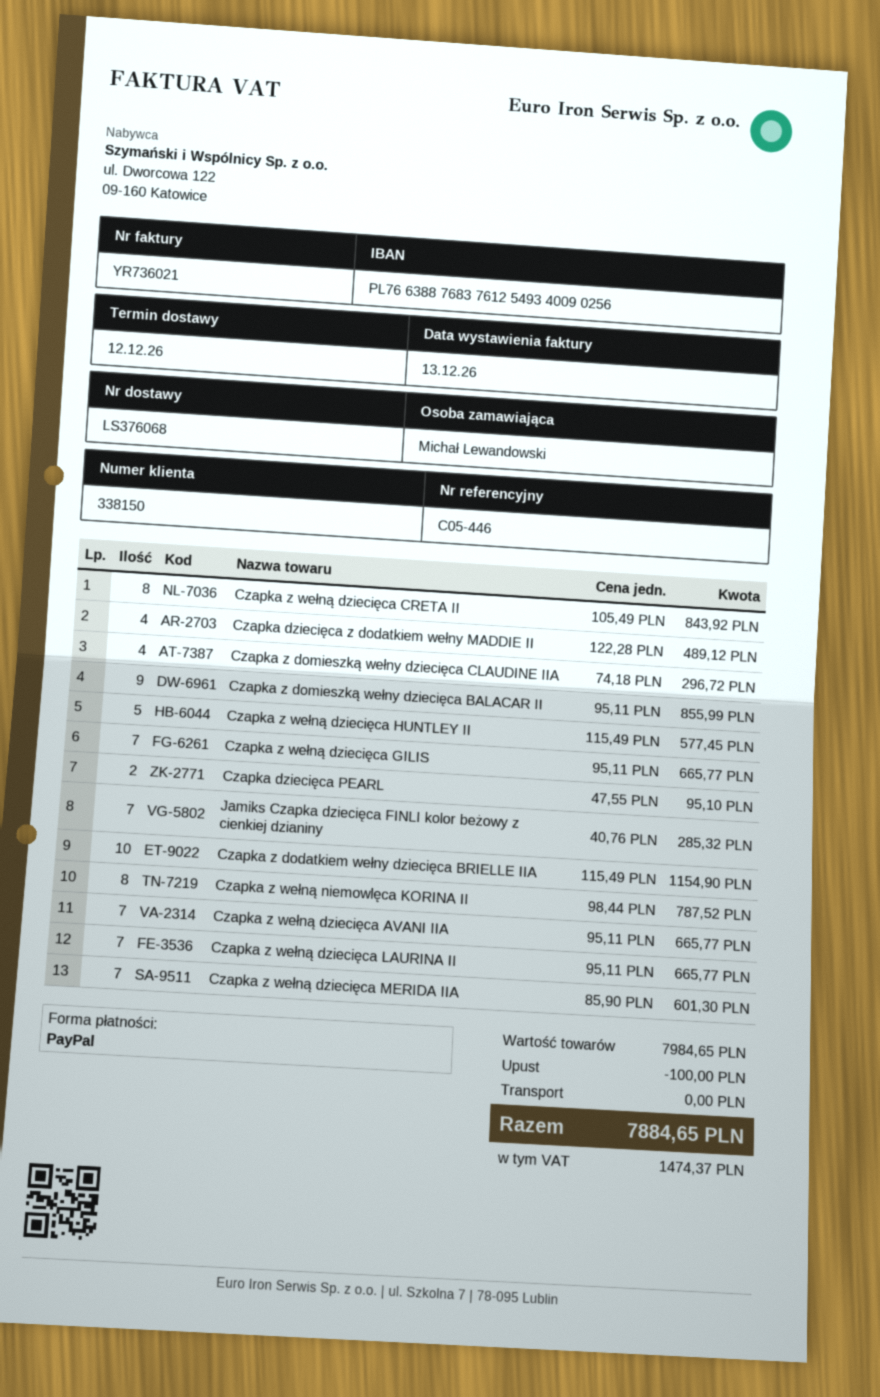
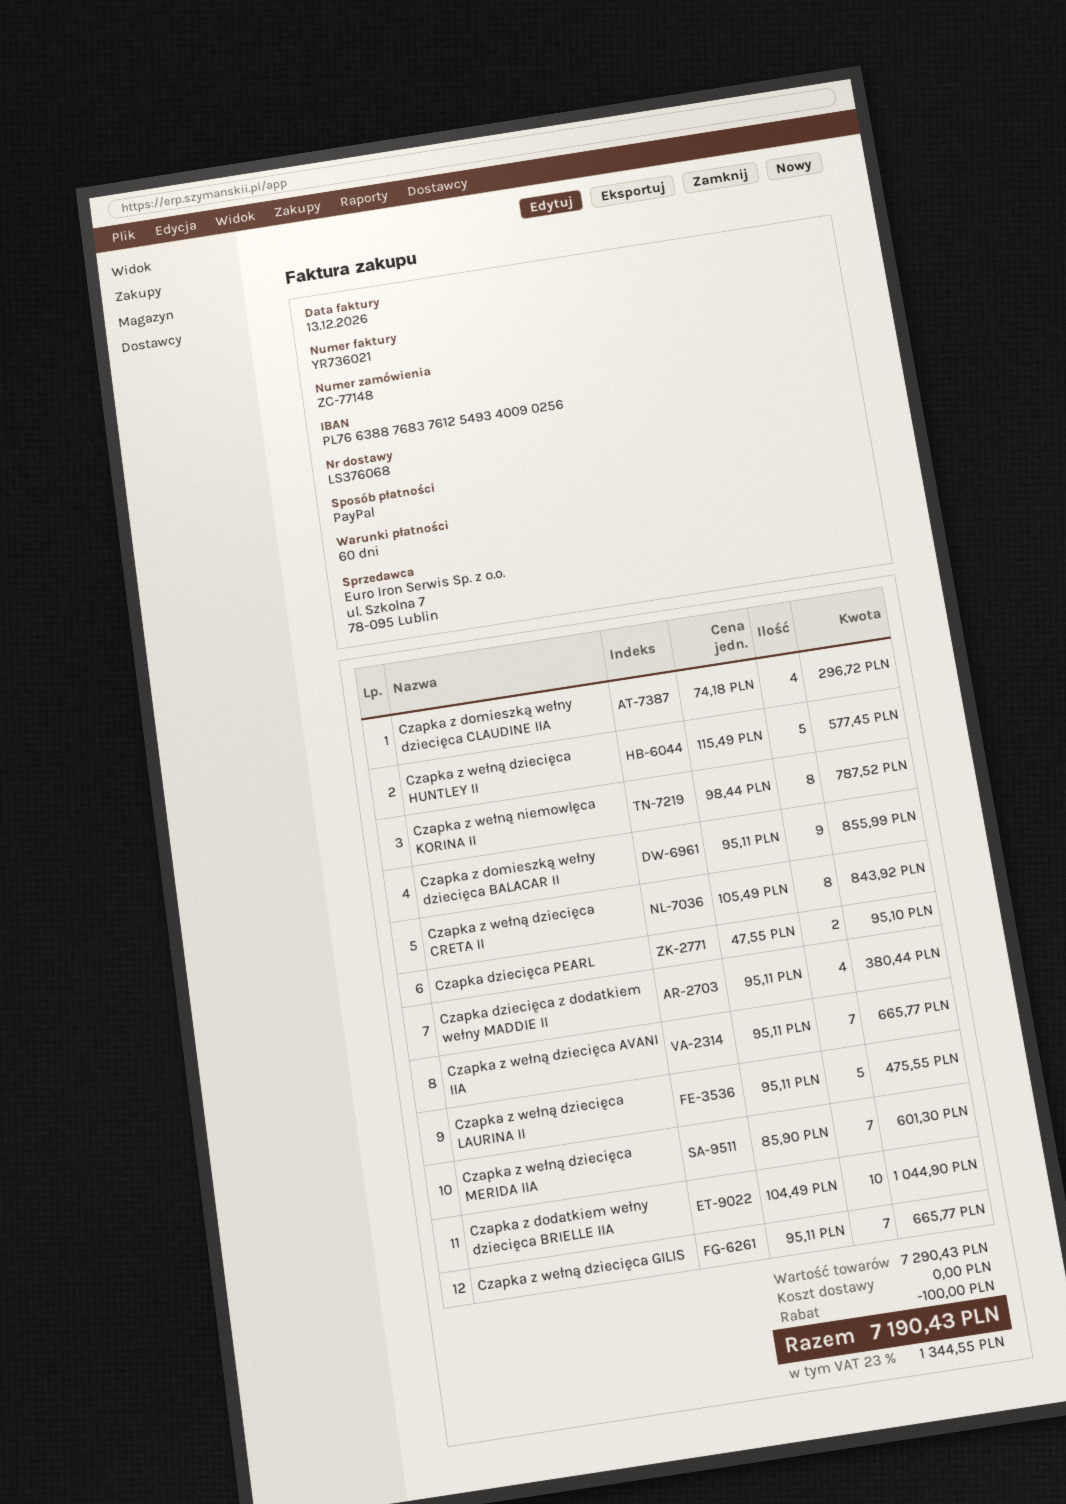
Czapka dziecięca z dodatkiem wełny MADDIE II: 4 x 122.28 = 489.12 -> 4 x 95.11 = 380.44
Jamiks Czapka dziecięca FINLI kolor beżowy z cienkiej dzianiny: 7 x 40.76 = 285.32 -> none
Czapka z dodatkiem wełny dziecięca BRIELLE IIA: 10 x 115.49 = 1154.90 -> 10 x 104.49 = 1044.90
Czapka z wełną dziecięca LAURINA II: 7 x 95.11 = 665.77 -> 5 x 95.11 = 475.55
subtotal: 7984.65 -> 7290.43
tax: 1474.37 -> 1344.55
total: 7884.65 -> 7190.43

